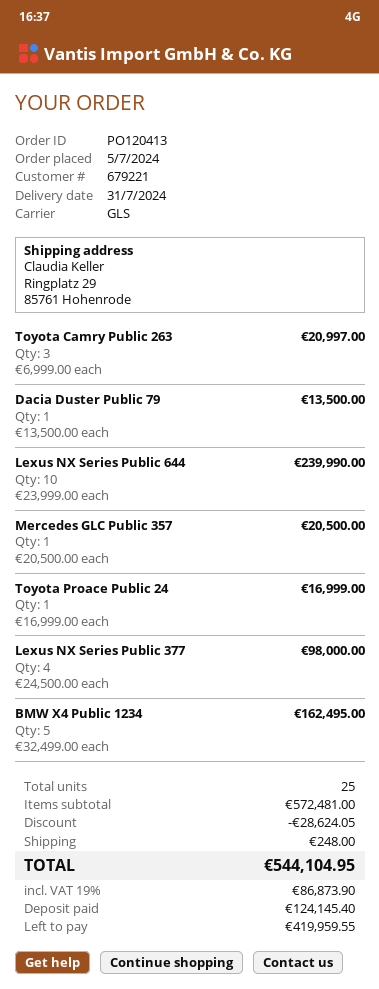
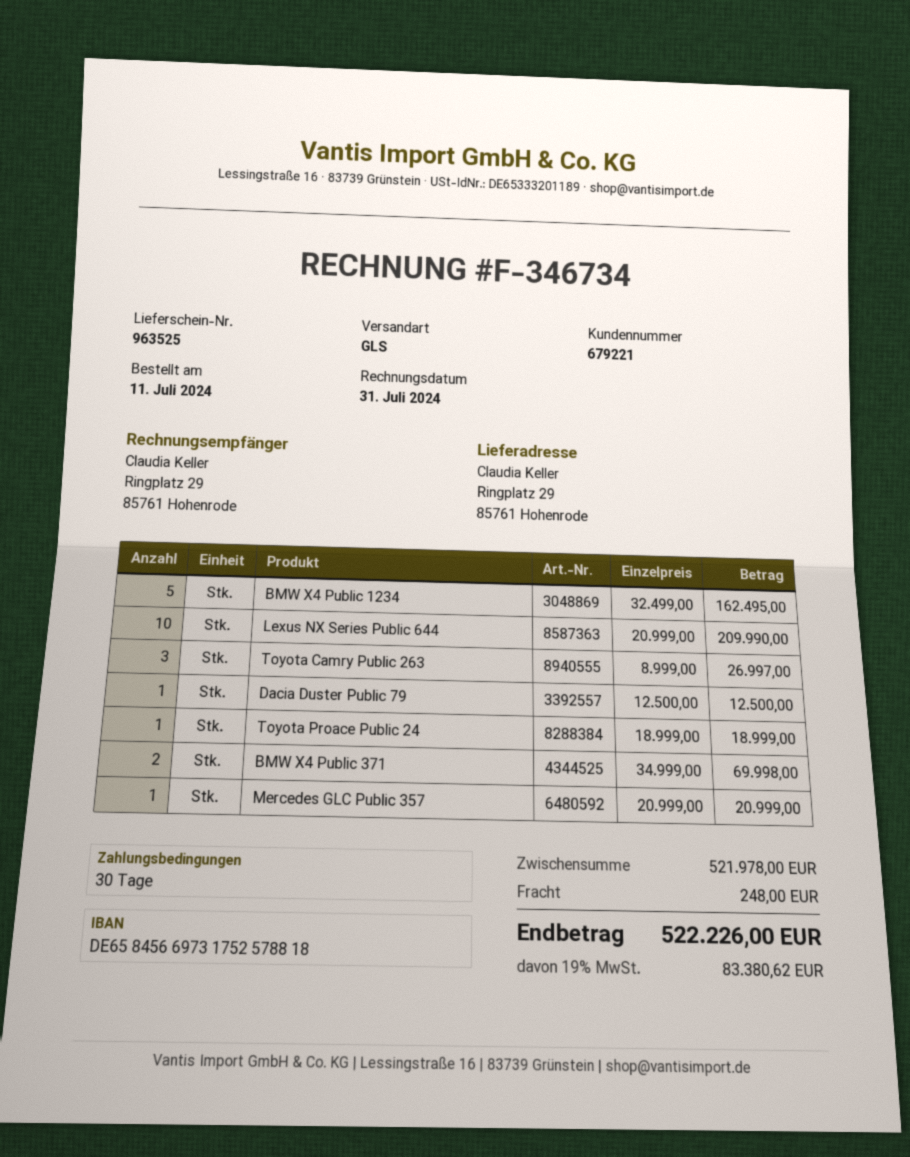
order date: 2024-07-05 -> 2024-07-11
Toyota Camry Public 263: 3 x 6999.00 = 20997.00 -> 3 x 8999.00 = 26997.00
Dacia Duster Public 79: 1 x 13500.00 = 13500.00 -> 1 x 12500.00 = 12500.00
Lexus NX Series Public 644: 10 x 23999.00 = 239990.00 -> 10 x 20999.00 = 209990.00
Mercedes GLC Public 357: 1 x 20500.00 = 20500.00 -> 1 x 20999.00 = 20999.00
Toyota Proace Public 24: 1 x 16999.00 = 16999.00 -> 1 x 18999.00 = 18999.00
Lexus NX Series Public 377: 4 x 24500.00 = 98000.00 -> none
BMW X4 Public 371: none -> 2 x 34999.00 = 69998.00
subtotal: 572481.00 -> 521978.00
discount: 28624.05 -> none
tax: 19% = 86873.90 -> 19% = 83380.62
total: 544104.95 -> 522226.00

